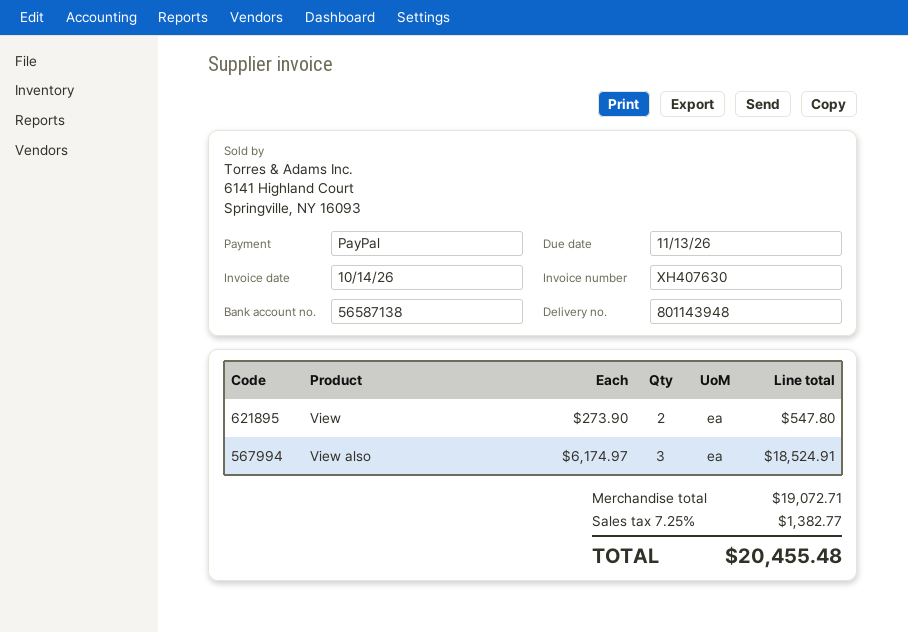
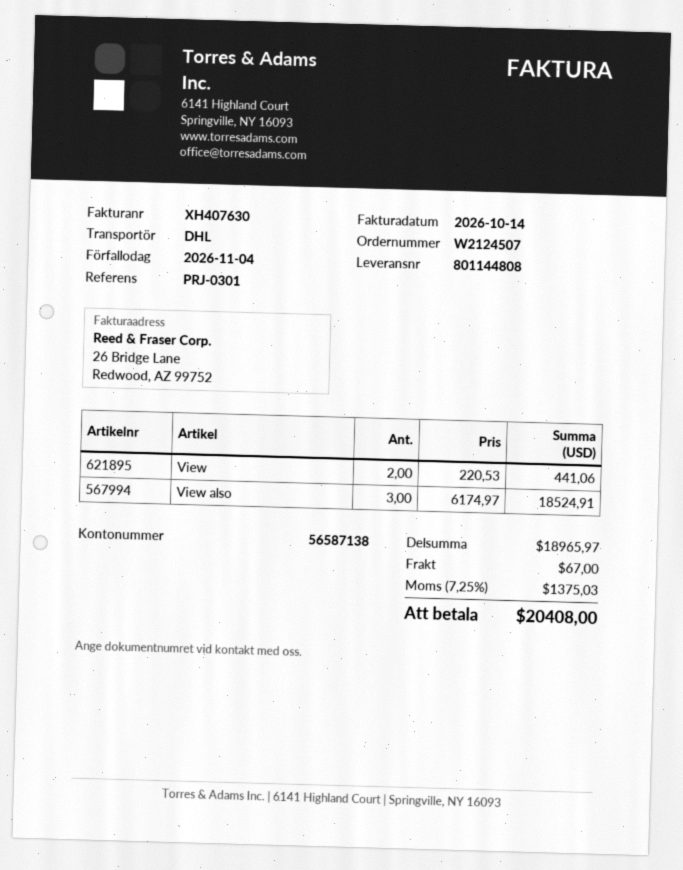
delivery note number: 801143948 -> 801144808
due date: 2026-11-13 -> 2026-11-04
View: 2 x 273.90 = 547.80 -> 2 x 220.53 = 441.06
subtotal: 19072.71 -> 18965.97
shipping: none -> 67.00
tax: 7.25% = 1382.77 -> 7.25% = 1375.03
total: 20455.48 -> 20408.00

